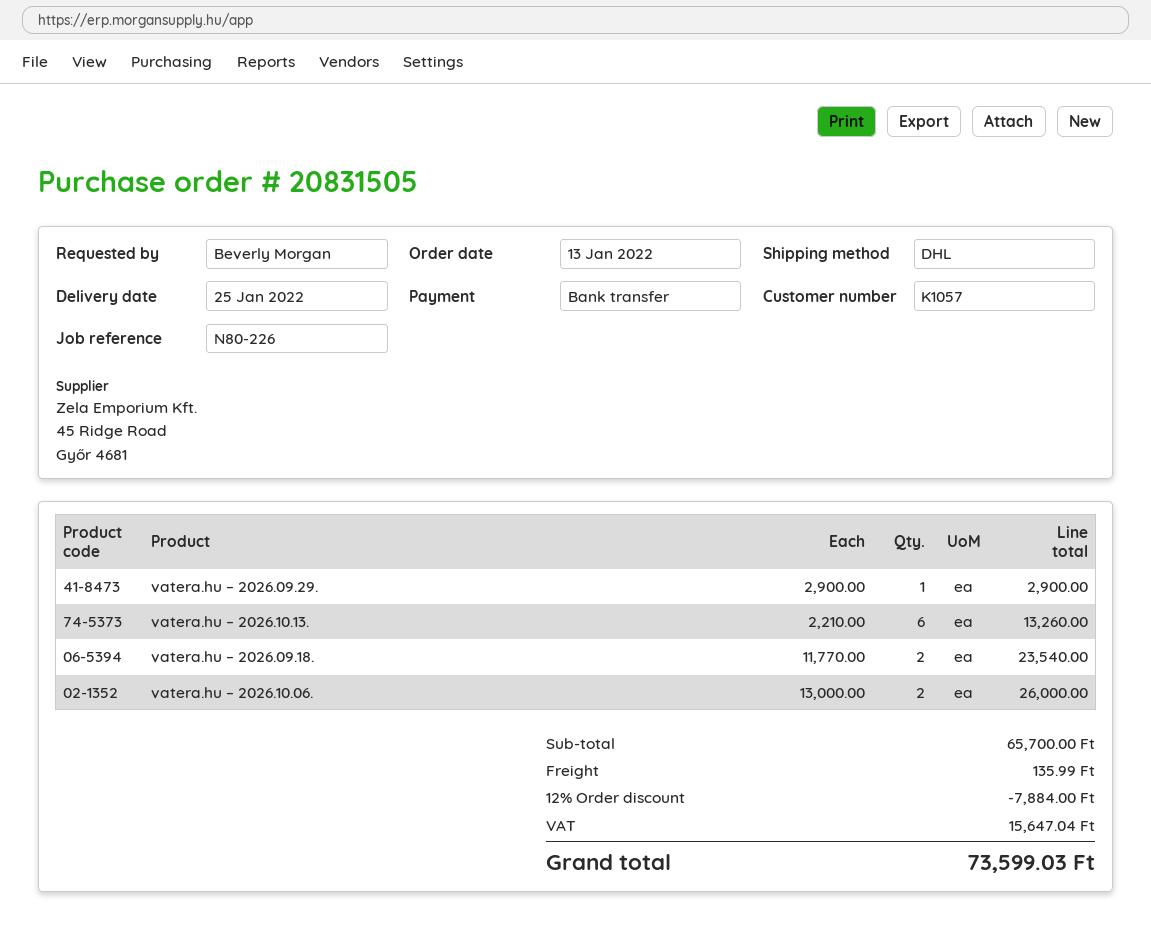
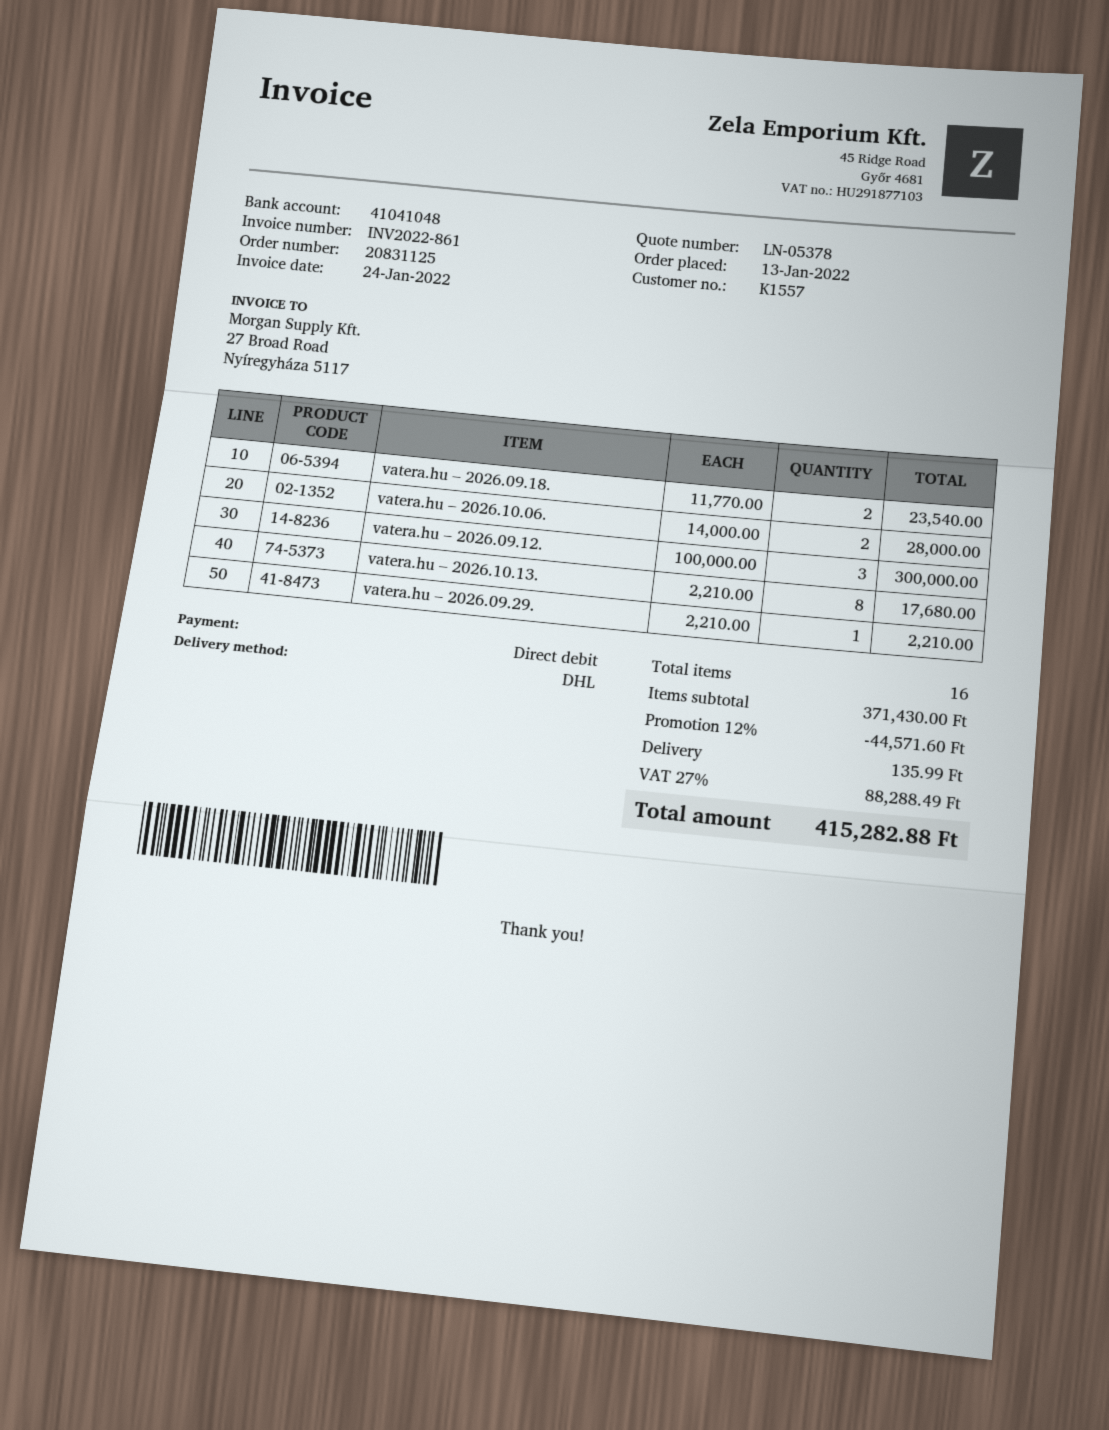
order number: 20831505 -> 20831125
customer number: K1057 -> K1557
payment method: bank transfer -> direct debit
vatera.hu – 2026.09.29.: 1 x 2900.00 = 2900.00 -> 1 x 2210.00 = 2210.00
vatera.hu – 2026.10.13.: 6 x 2210.00 = 13260.00 -> 8 x 2210.00 = 17680.00
vatera.hu – 2026.10.06.: 2 x 13000.00 = 26000.00 -> 2 x 14000.00 = 28000.00
vatera.hu – 2026.09.12.: none -> 3 x 100000.00 = 300000.00
subtotal: 65700.00 -> 371430.00
discount: 12% = 7884.00 -> 12% = 44571.60
tax: 15647.04 -> 88288.49
total: 73599.03 -> 415282.88

